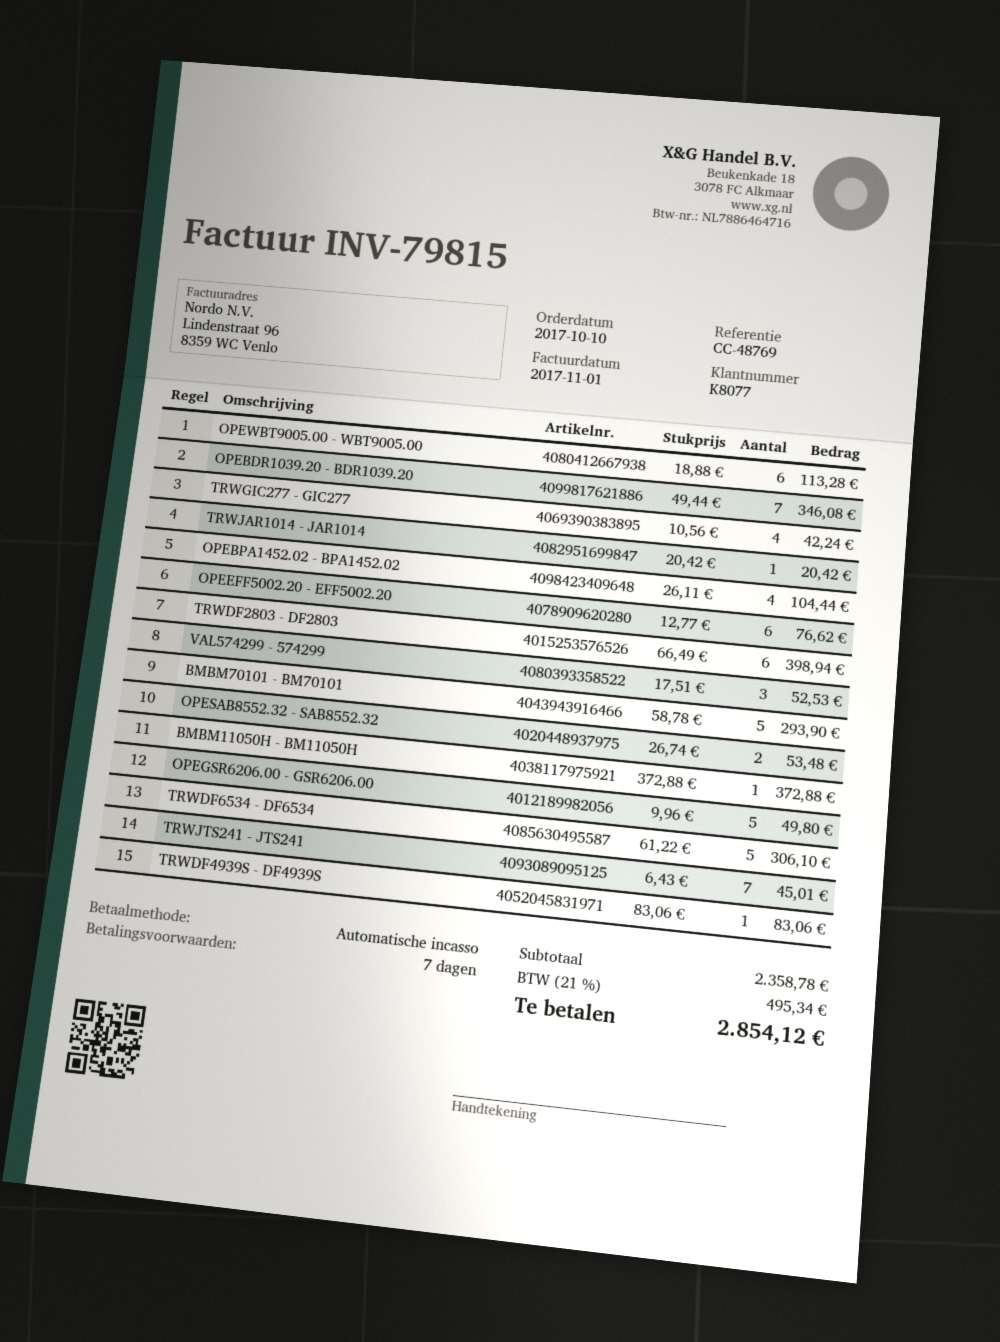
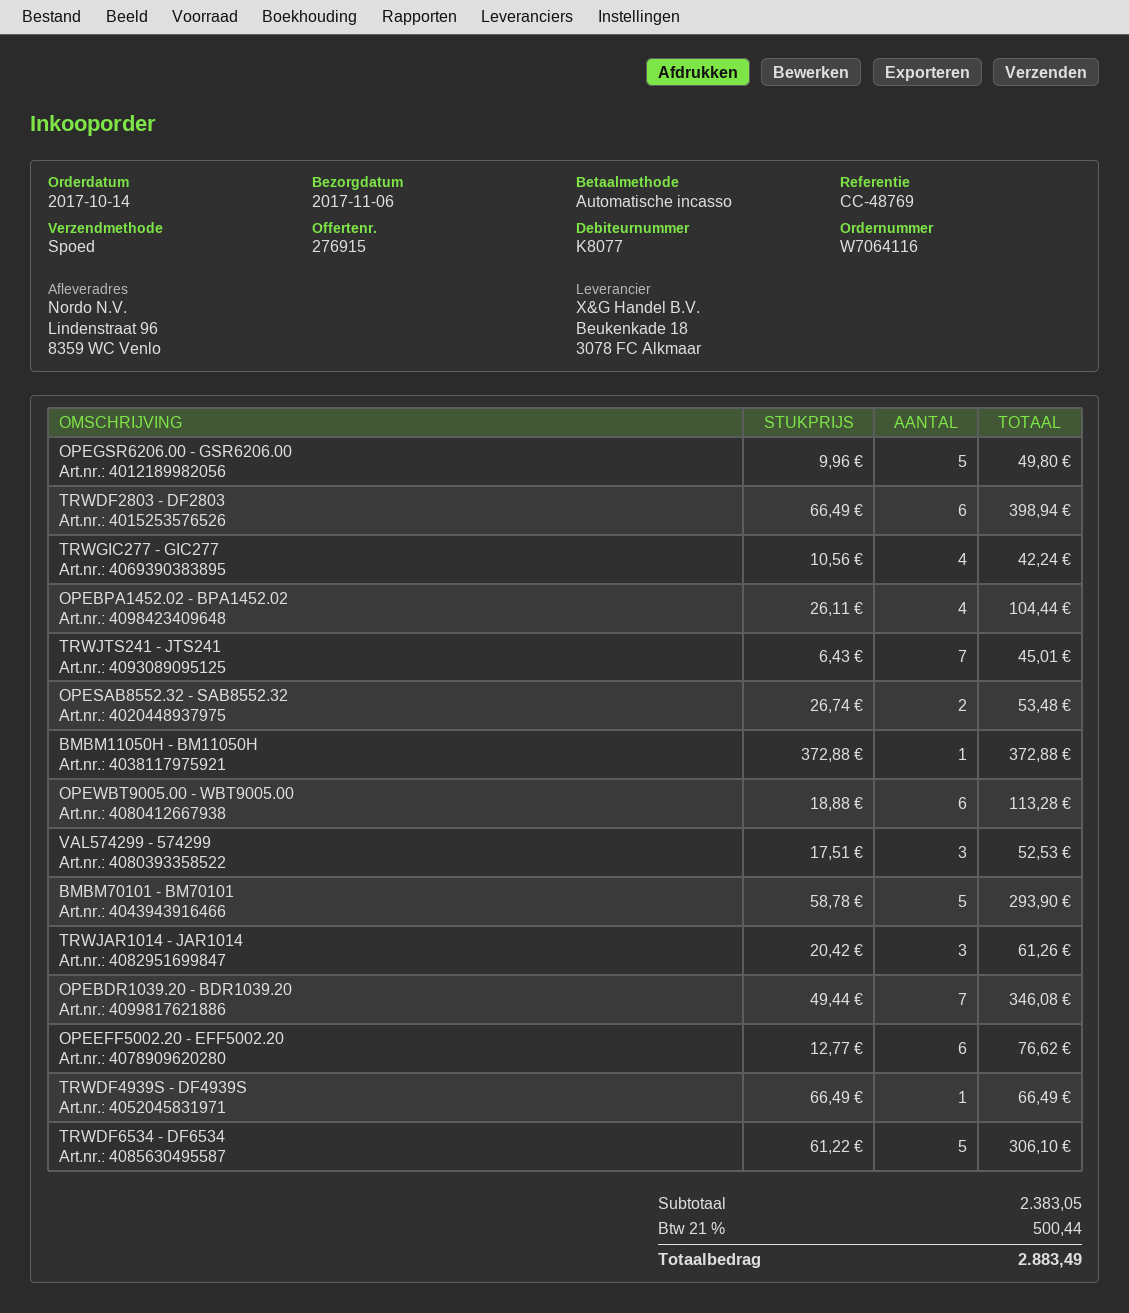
order date: 2017-10-10 -> 2017-10-14
TRWJAR1014 - JAR1014: 1 x 20.42 = 20.42 -> 3 x 20.42 = 61.26
TRWDF4939S - DF4939S: 1 x 83.06 = 83.06 -> 1 x 66.49 = 66.49
subtotal: 2358.78 -> 2383.05
tax: 21% = 495.34 -> 21% = 500.44
total: 2854.12 -> 2883.49

